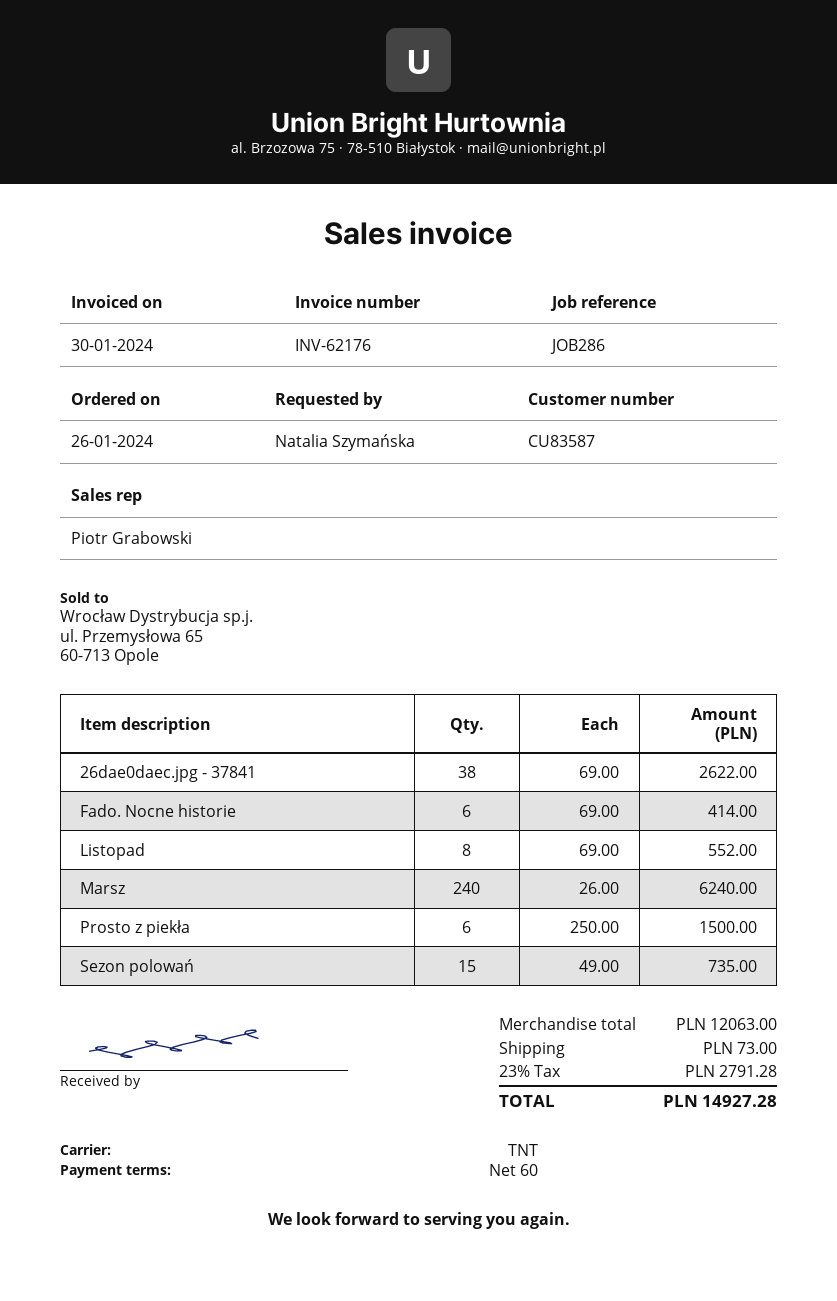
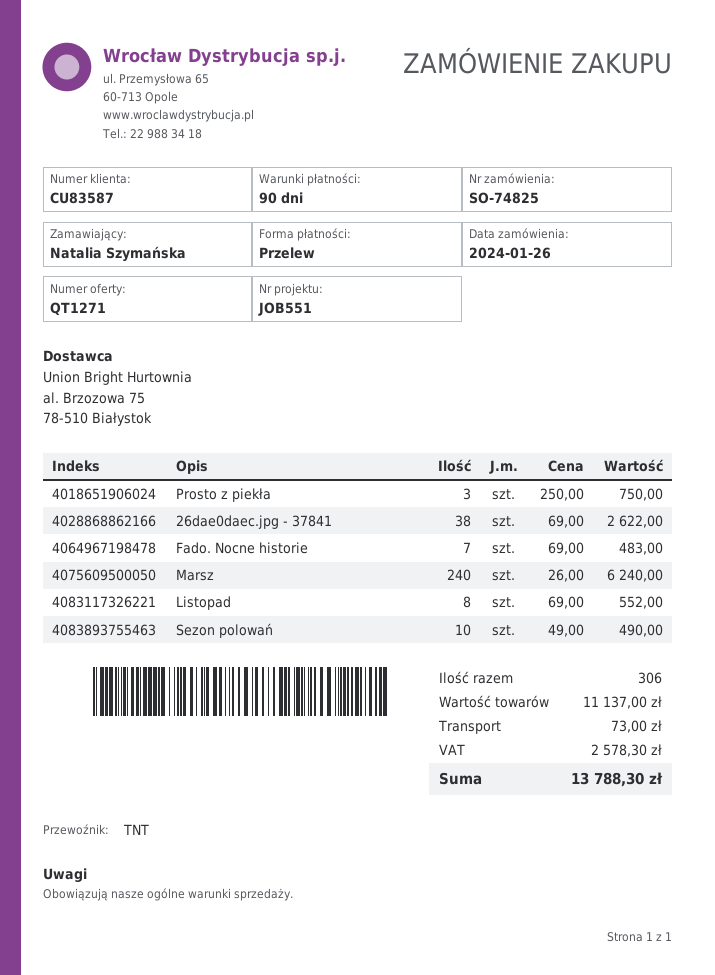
payment terms: 60 days -> 90 days
reference: JOB286 -> JOB551
Fado. Nocne historie: 6 x 69.00 = 414.00 -> 7 x 69.00 = 483.00
Prosto z piekła: 6 x 250.00 = 1500.00 -> 3 x 250.00 = 750.00
Sezon polowań: 15 x 49.00 = 735.00 -> 10 x 49.00 = 490.00
subtotal: 12063.00 -> 11137.00
tax: 2791.28 -> 2578.30
total: 14927.28 -> 13788.30

